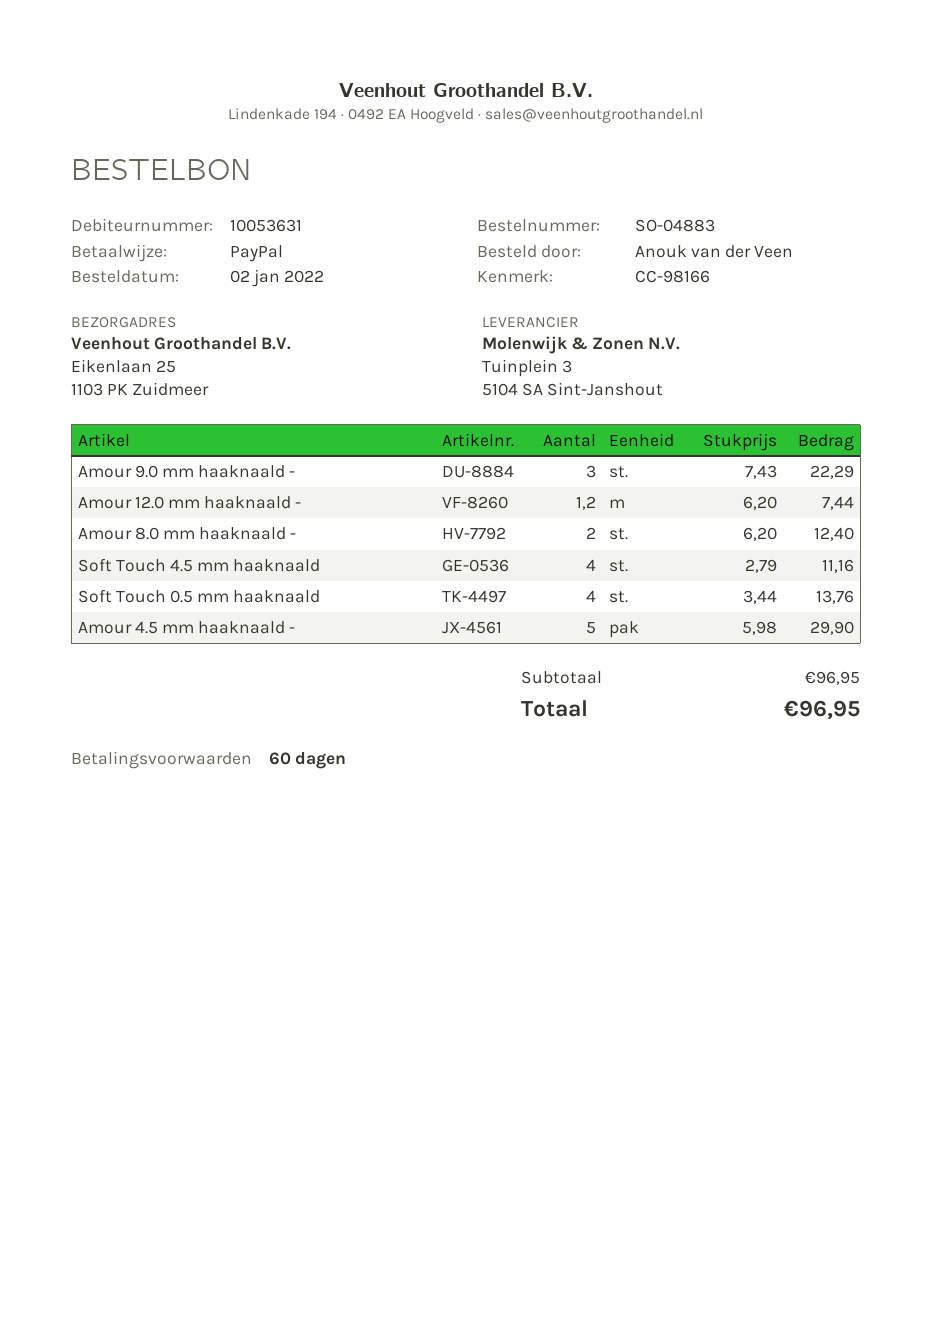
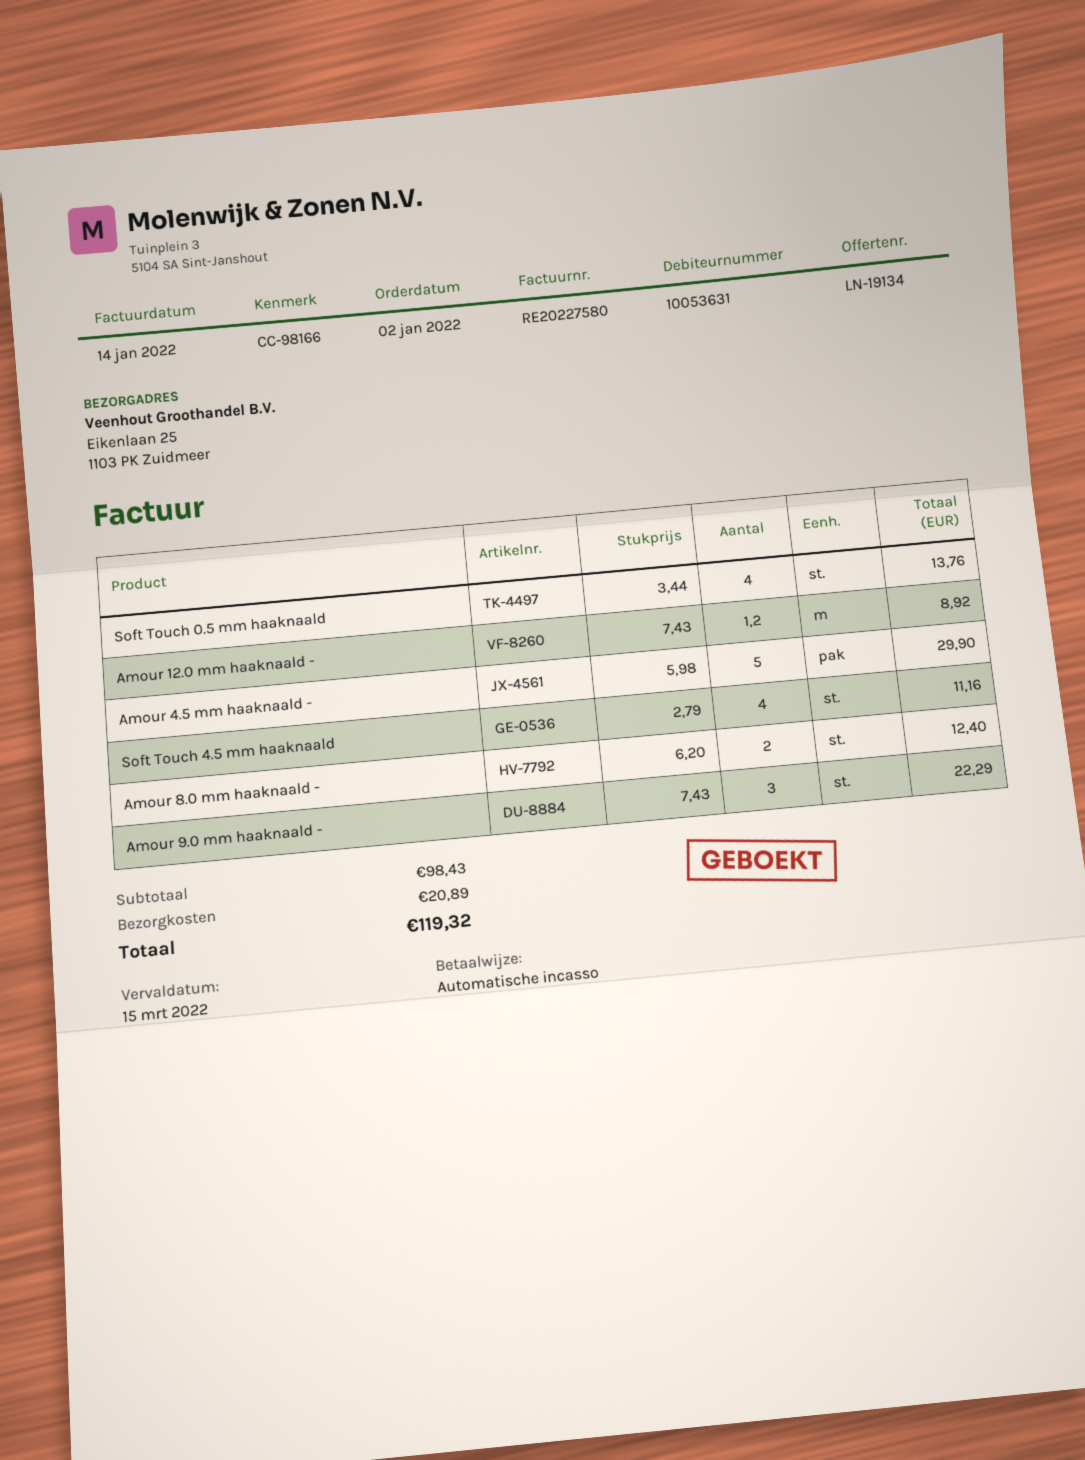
payment method: PayPal -> direct debit
Amour 12.0 mm haaknaald -: 1.2 x 6.20 = 7.44 -> 1.2 x 7.43 = 8.92
subtotal: 96.95 -> 98.43
shipping: none -> 20.89
total: 96.95 -> 119.32

